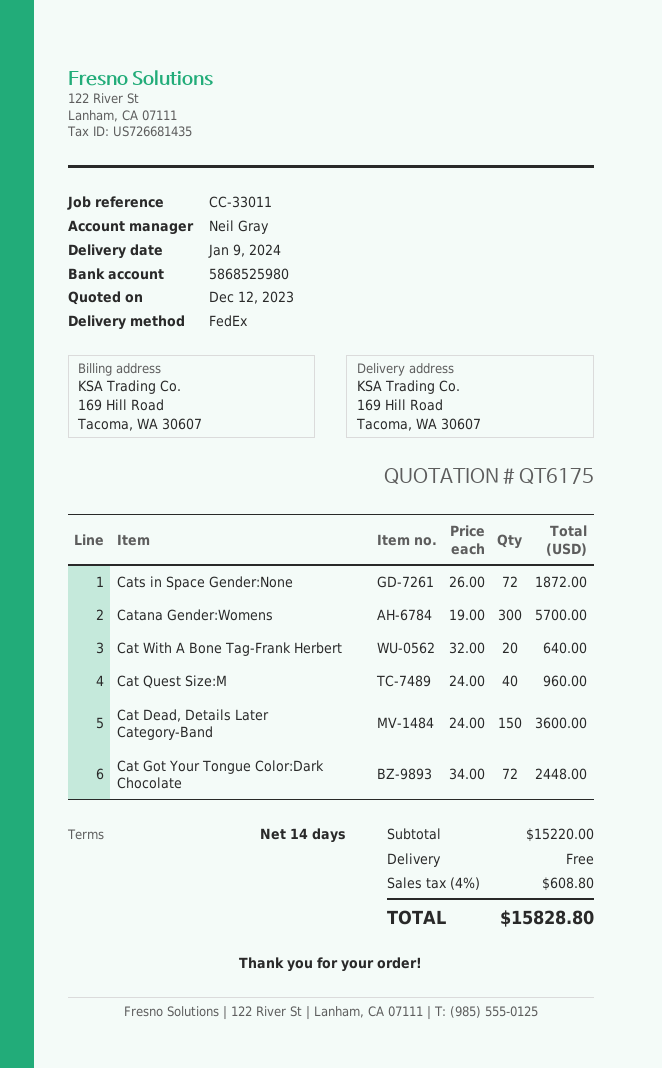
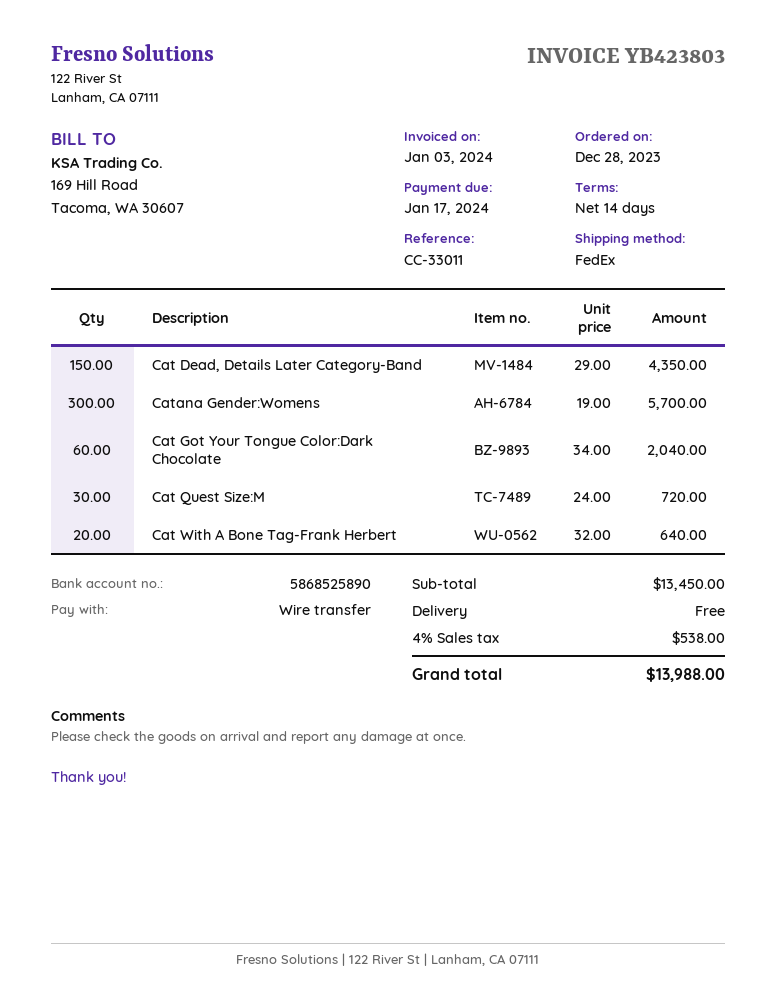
bank account: 5868525980 -> 5868525890
Cats in Space Gender:None: 72 x 26.00 = 1872.00 -> none
Cat Quest Size:M: 40 x 24.00 = 960.00 -> 30 x 24.00 = 720.00
Cat Dead, Details Later Category-Band: 150 x 24.00 = 3600.00 -> 150 x 29.00 = 4350.00
Cat Got Your Tongue Color:Dark Chocolate: 72 x 34.00 = 2448.00 -> 60 x 34.00 = 2040.00
subtotal: 15220.00 -> 13450.00
tax: 4% = 608.80 -> 4% = 538.00
total: 15828.80 -> 13988.00

